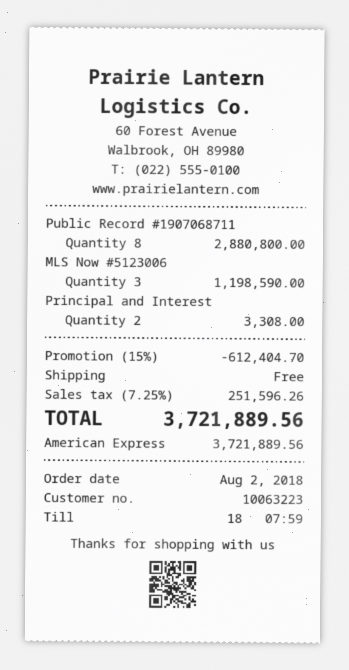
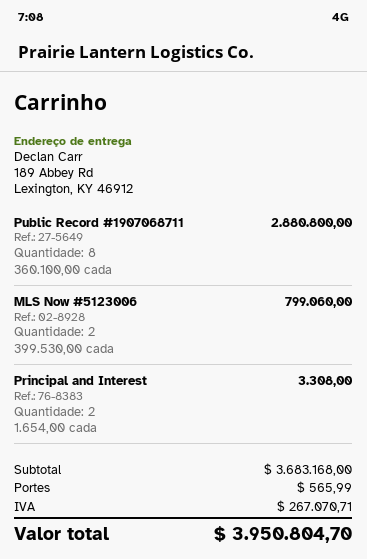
MLS Now #5123006: 3 for 1198590.00 -> 2 for 799060.00
discount: 15% = 612404.70 -> none
shipping: 0.00 -> 565.99
tax: 251596.26 -> 267070.71
total: 3721889.56 -> 3950804.70

